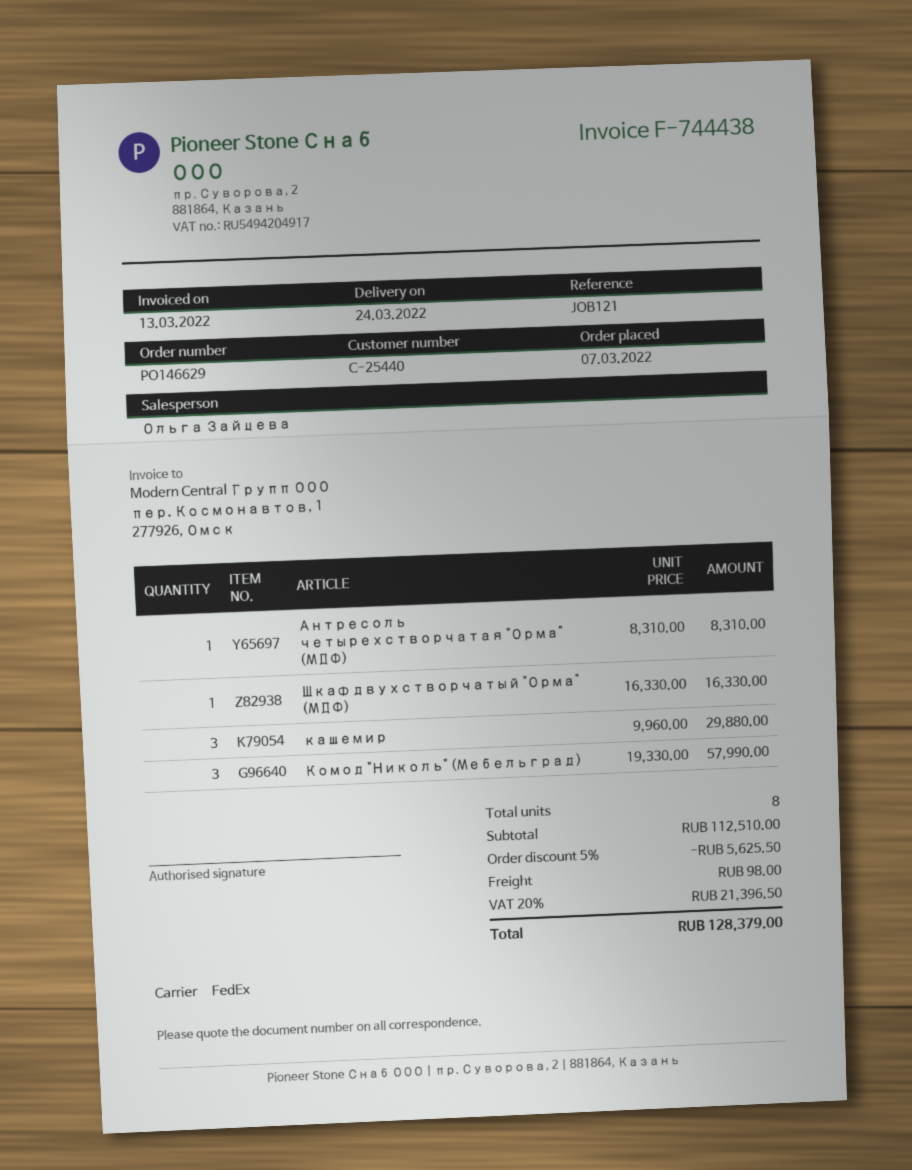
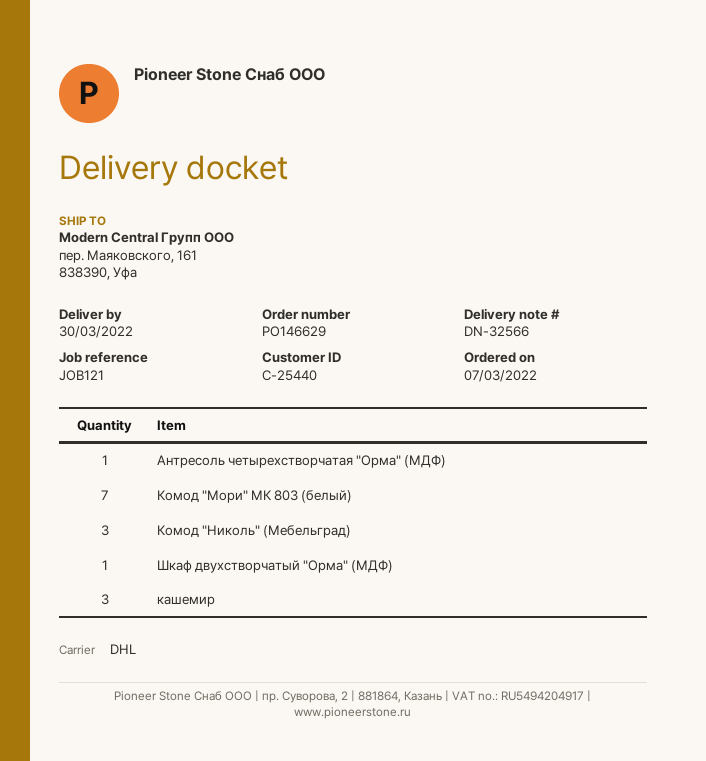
delivery date: 2022-03-24 -> 2022-03-30
shipping method: FedEx -> DHL
Комод "Мори" МК 803 (белый): none -> 7

